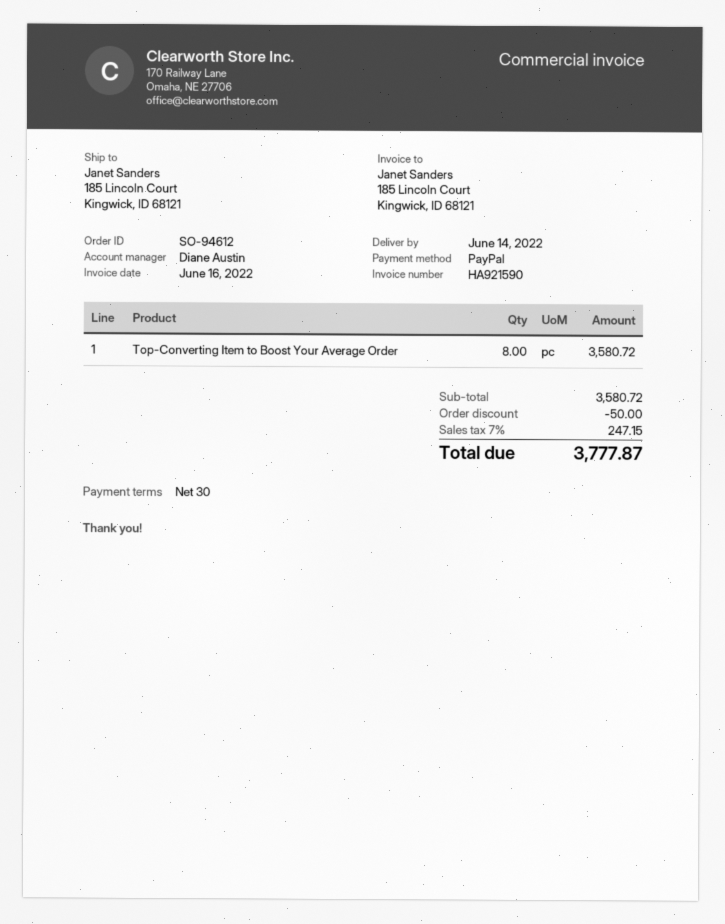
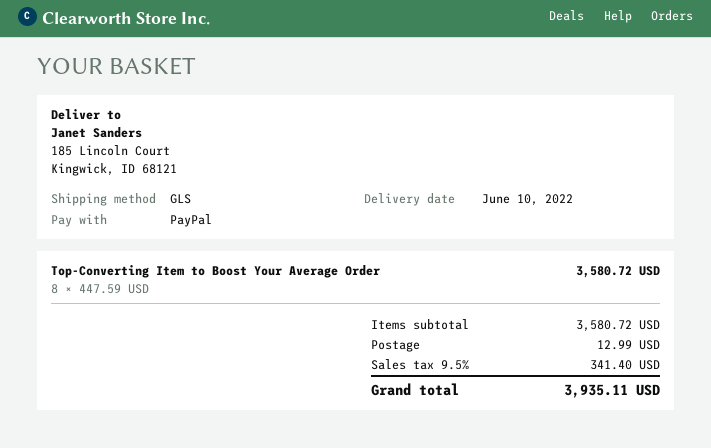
delivery date: 2022-06-14 -> 2022-06-10
discount: 50.00 -> none
shipping: none -> 12.99
tax: 7% = 247.15 -> 9.5% = 341.40
total: 3777.87 -> 3935.11

